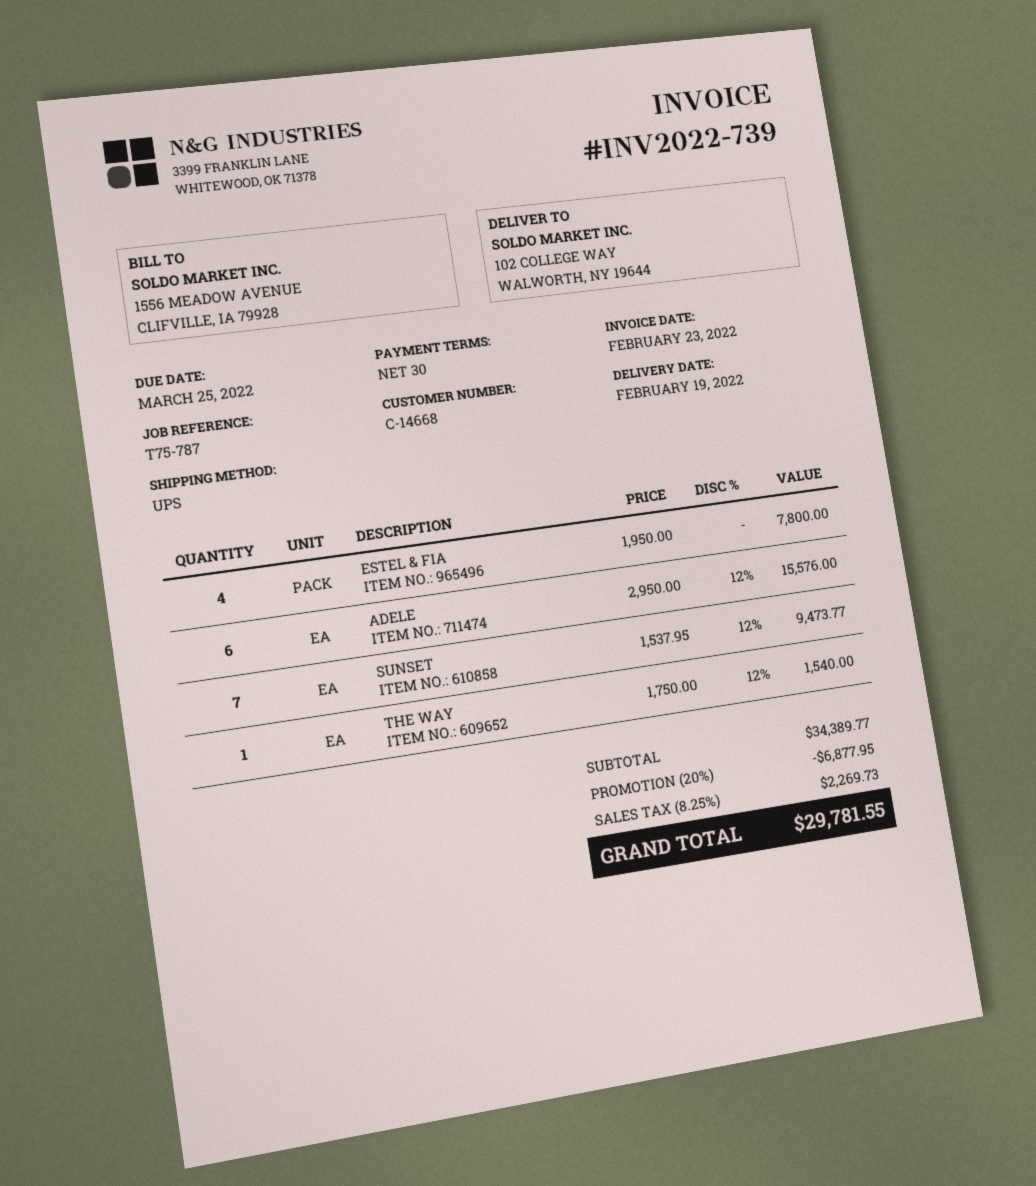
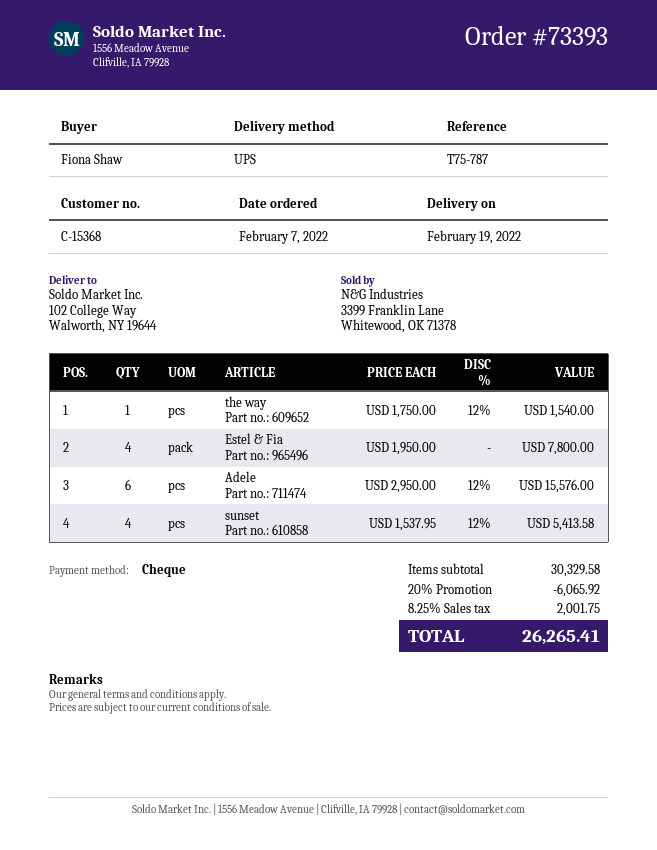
customer number: C-14668 -> C-15368
SUNSET: 7 x 1537.95 - 12% = 9473.77 -> 4 x 1537.95 - 12% = 5413.58
subtotal: 34389.77 -> 30329.58
discount: 20% = 6877.95 -> 20% = 6065.92
tax: 8.25% = 2269.73 -> 8.25% = 2001.75
total: 29781.55 -> 26265.41

